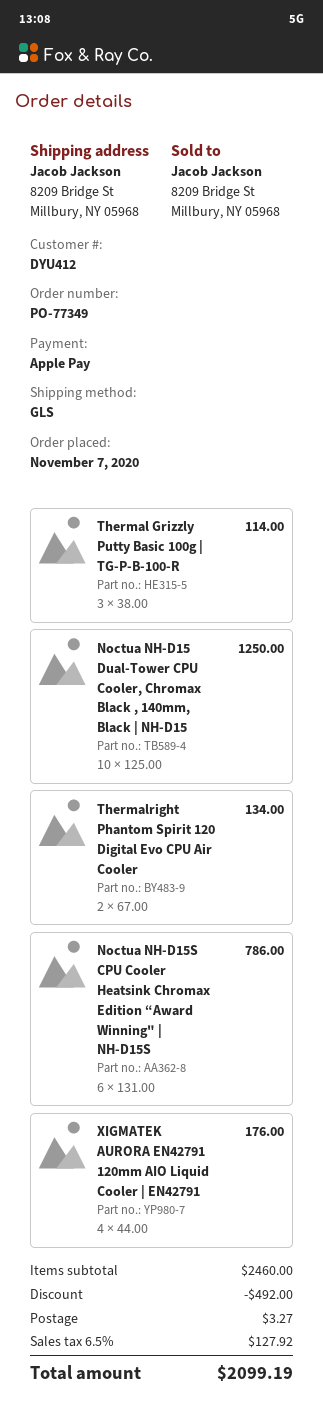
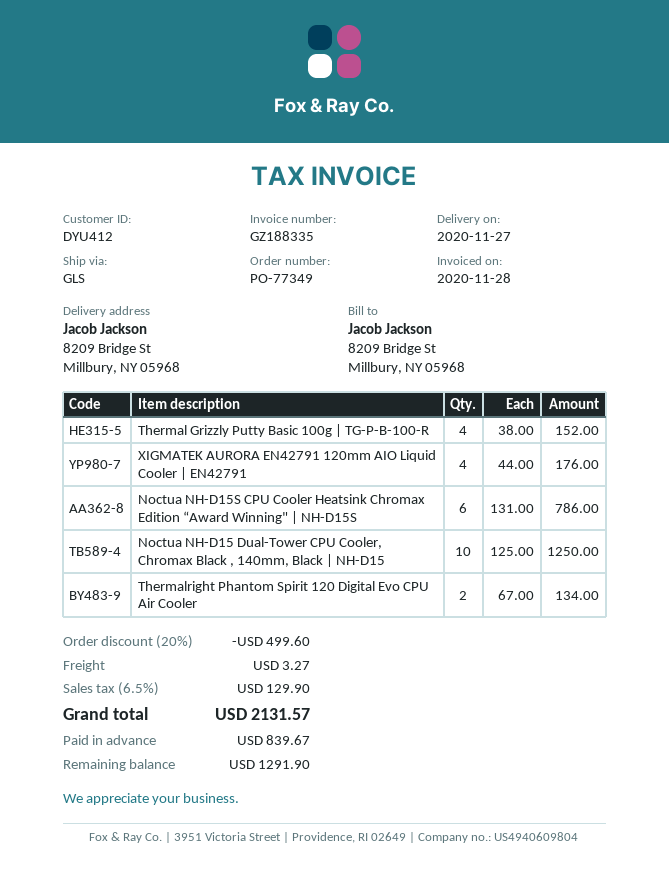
Thermal Grizzly Putty Basic 100g | TG-P-B-100-R: 3 x 38.00 = 114.00 -> 4 x 38.00 = 152.00
discount: 492.00 -> 499.60
tax: 6.5% = 127.92 -> 6.5% = 129.90
total: 2099.19 -> 2131.57

